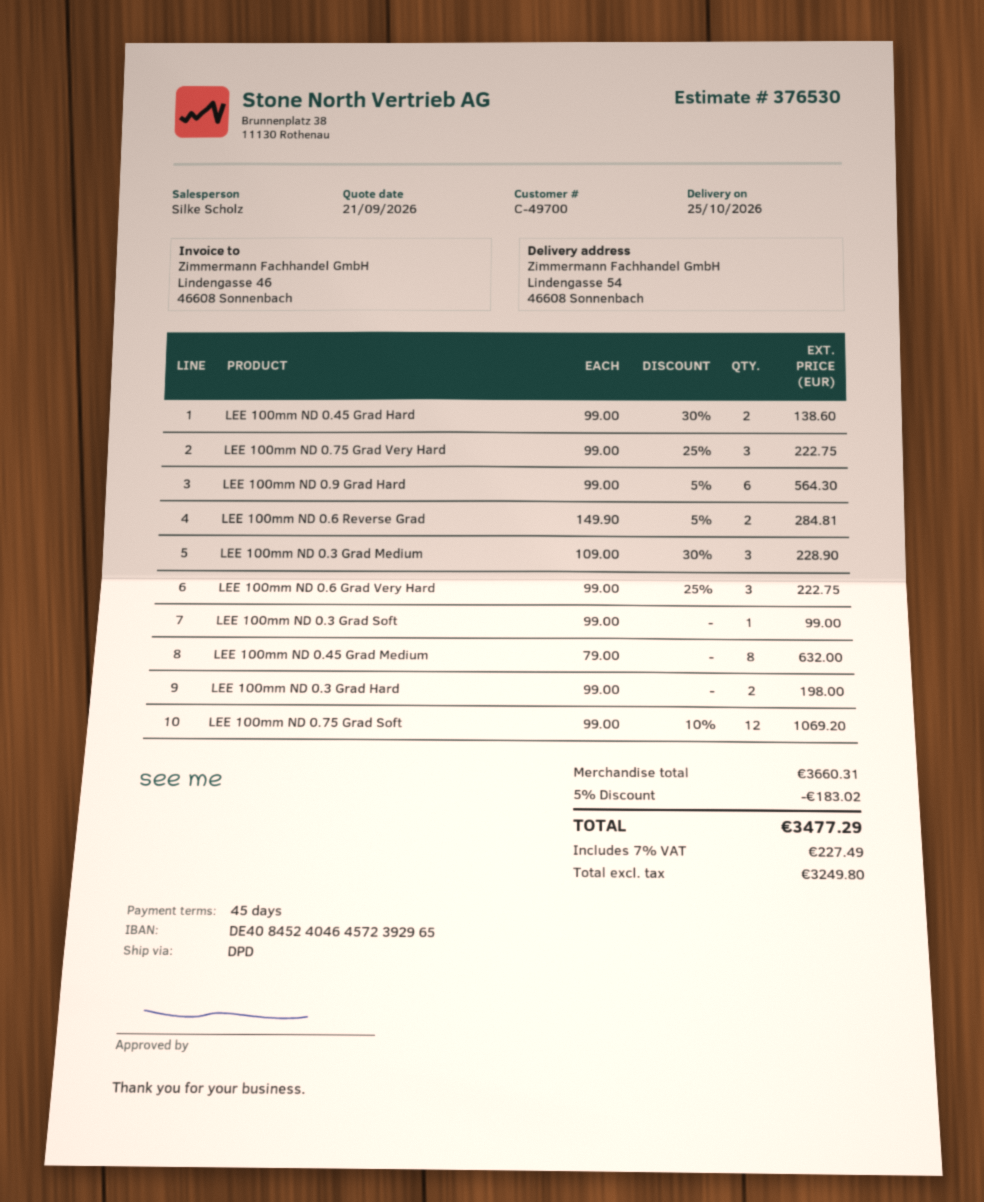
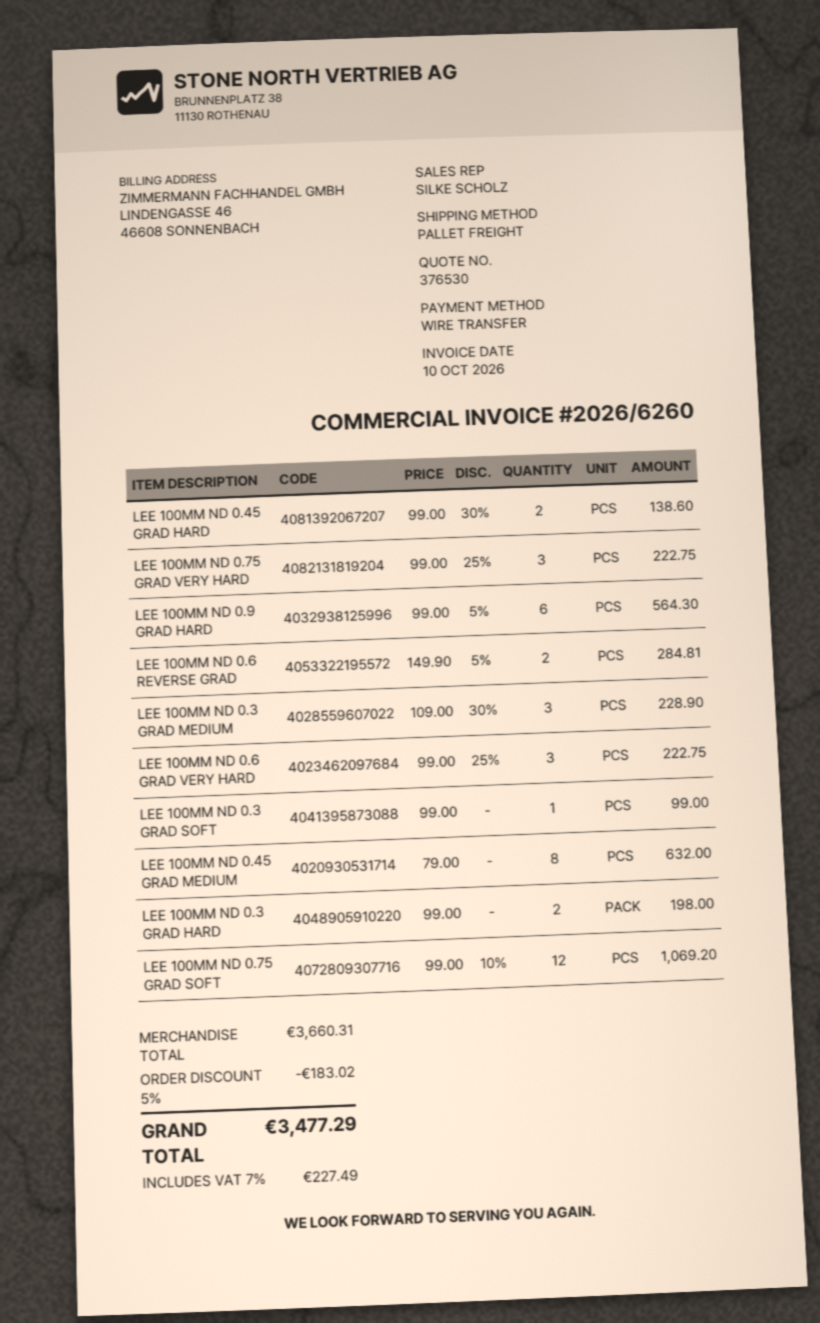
shipping method: DPD -> pallet freight

